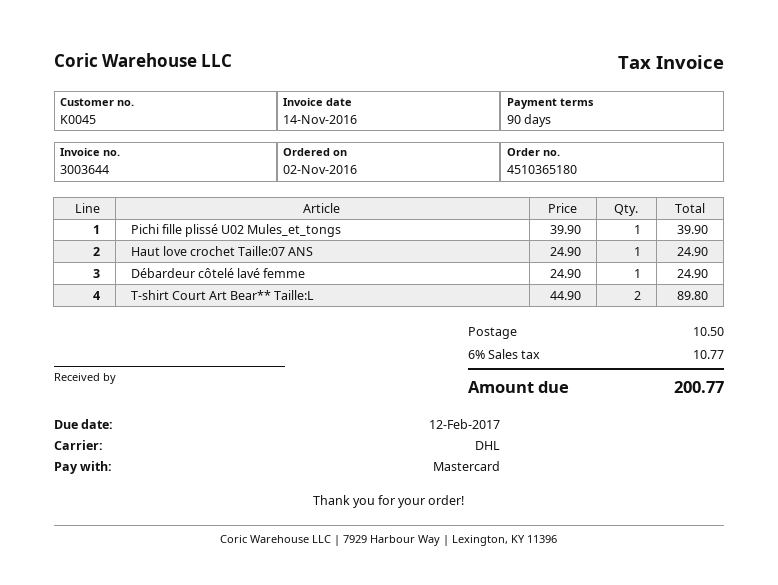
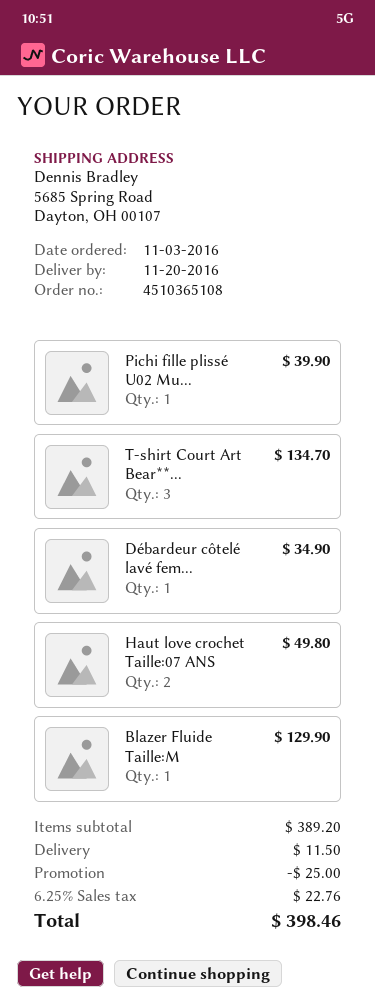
order number: 4510365180 -> 4510365108
order date: 2016-11-02 -> 2016-11-03
Haut love crochet Taille:07 ANS: 1 for 24.90 -> 2 for 49.80
Débardeur côtelé lavé femme: 1 for 24.90 -> 1 for 34.90
T-shirt Court Art Bear** Taille:L: 2 for 89.80 -> 3 for 134.70
Blazer Fluide Taille:M: none -> 1 for 129.90
discount: none -> 25.00
shipping: 10.50 -> 11.50
tax: 6% = 10.77 -> 6.25% = 22.76
total: 200.77 -> 398.46

